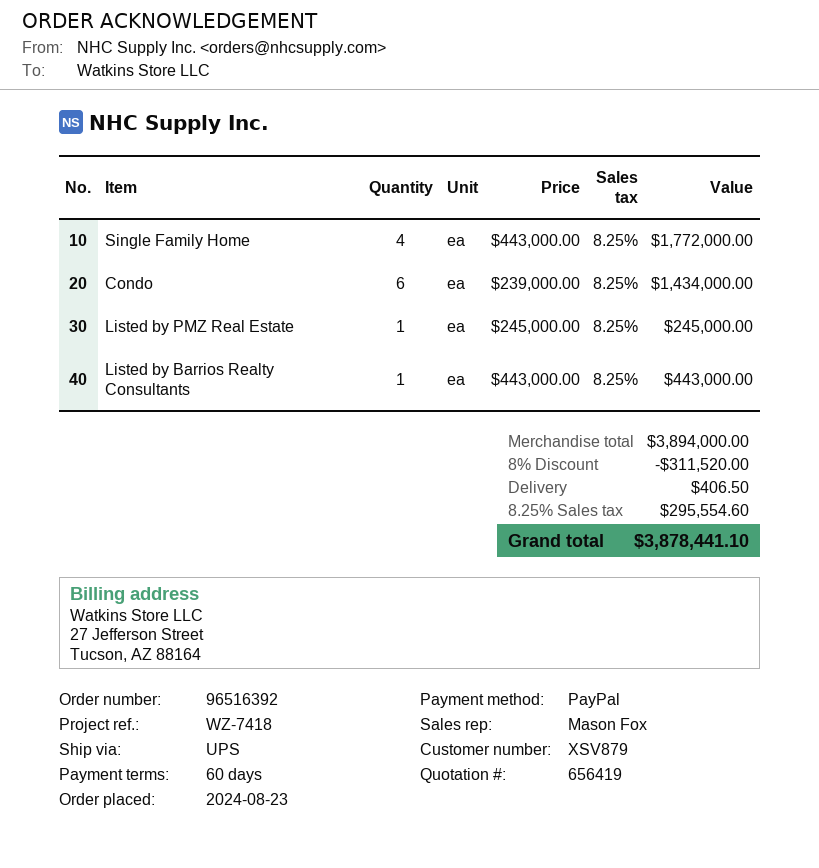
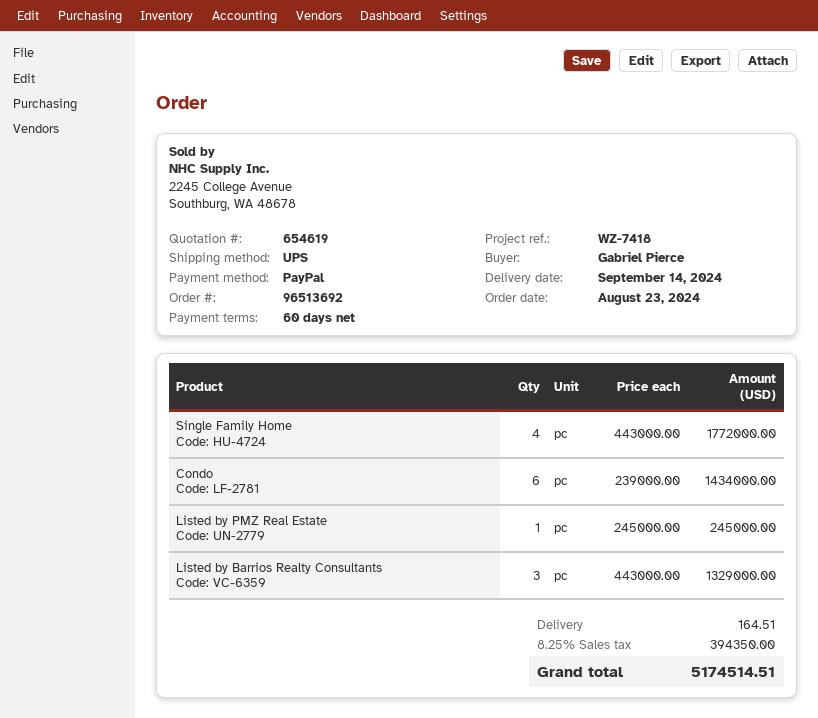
quote number: 656419 -> 654619
order number: 96516392 -> 96513692
Listed by Barrios Realty Consultants: 1 x 443000.00 = 443000.00 -> 3 x 443000.00 = 1329000.00
discount: 8% = 311520.00 -> none
shipping: 406.50 -> 164.51
tax: 8.25% = 295554.60 -> 8.25% = 394350.00
total: 3878441.10 -> 5174514.51

